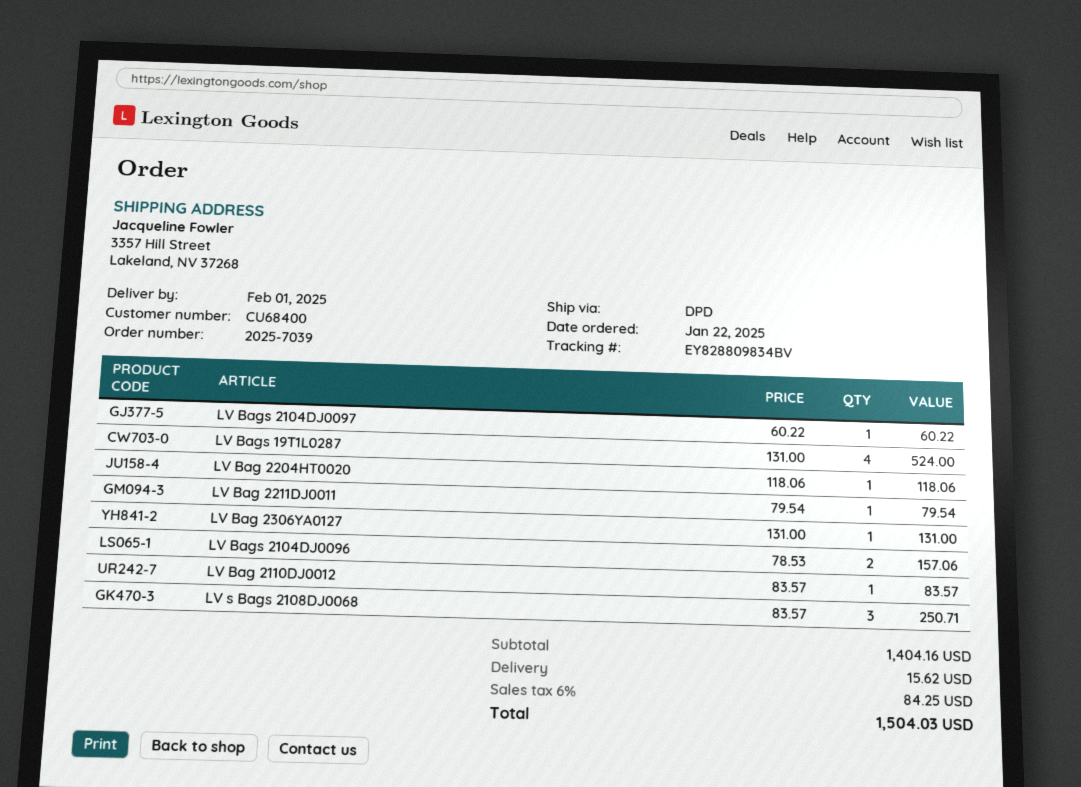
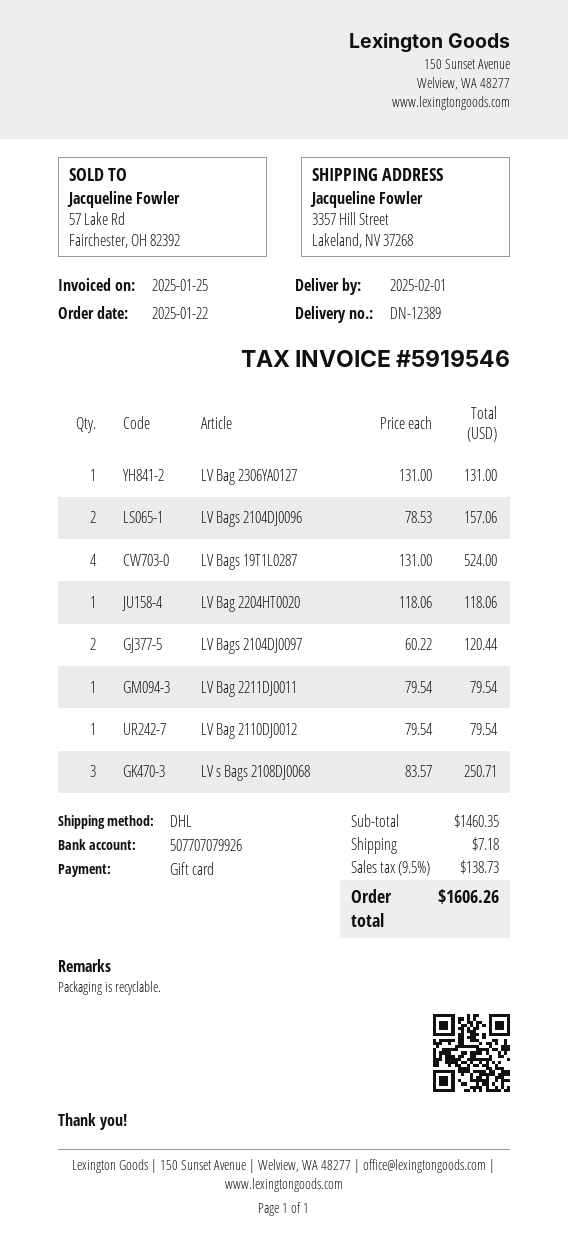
shipping method: DPD -> DHL
LV Bags 2104DJ0097: 1 x 60.22 = 60.22 -> 2 x 60.22 = 120.44
LV Bag 2110DJ0012: 1 x 83.57 = 83.57 -> 1 x 79.54 = 79.54
subtotal: 1404.16 -> 1460.35
shipping: 15.62 -> 7.18
tax: 6% = 84.25 -> 9.5% = 138.73
total: 1504.03 -> 1606.26

